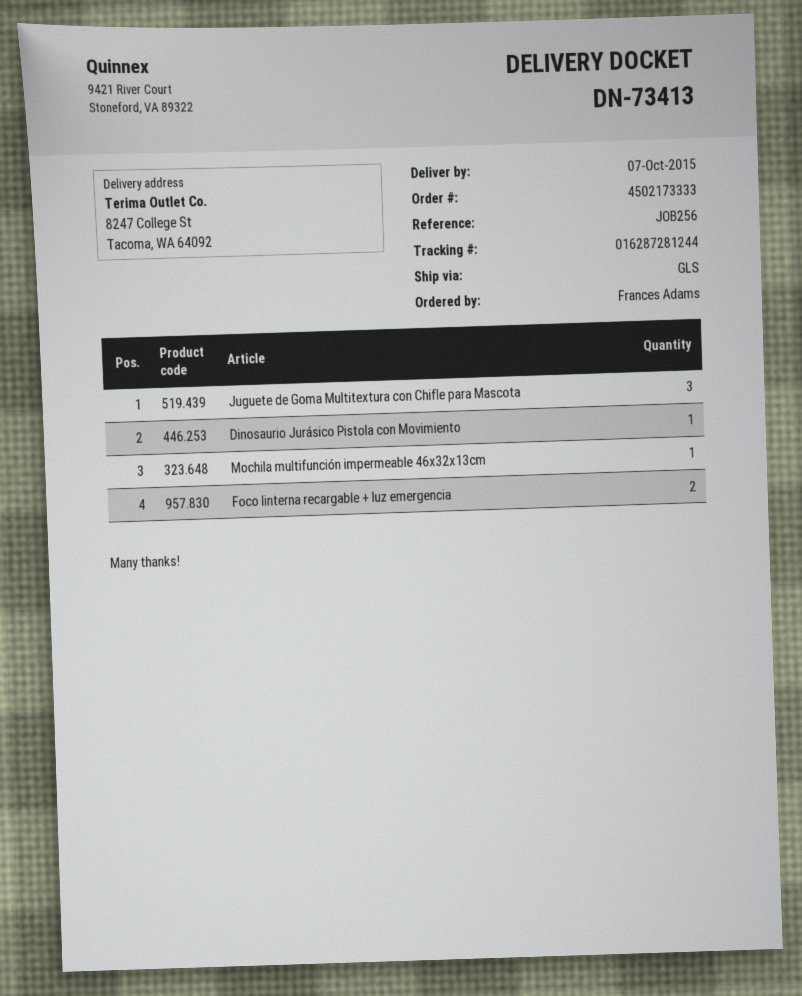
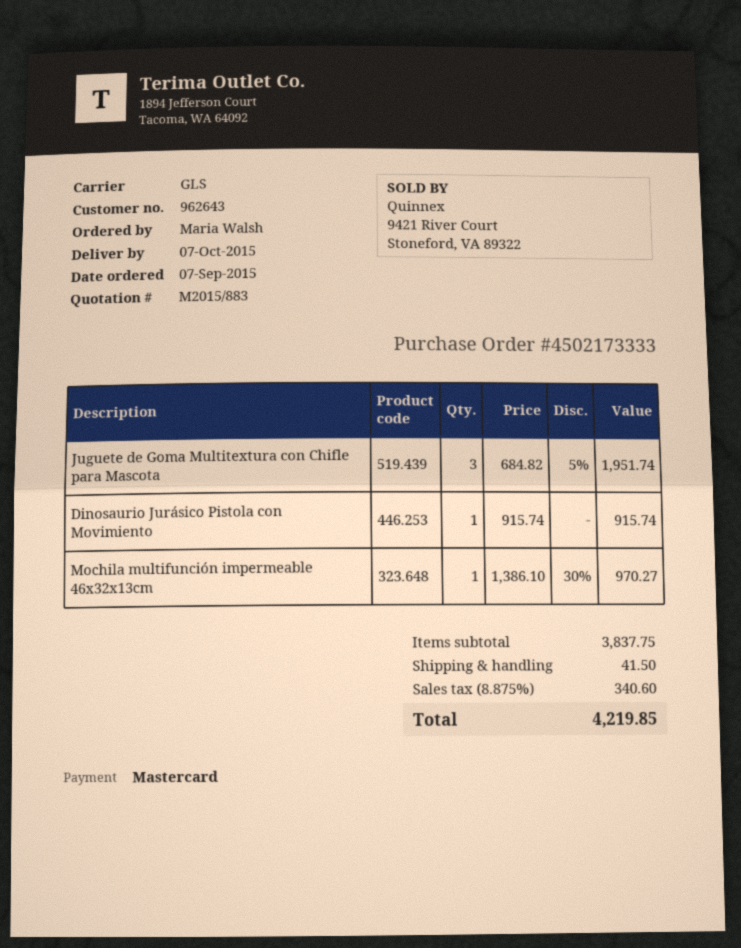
ordered by: Frances Adams -> Maria Walsh
Foco linterna recargable + luz emergencia: 2 -> none

